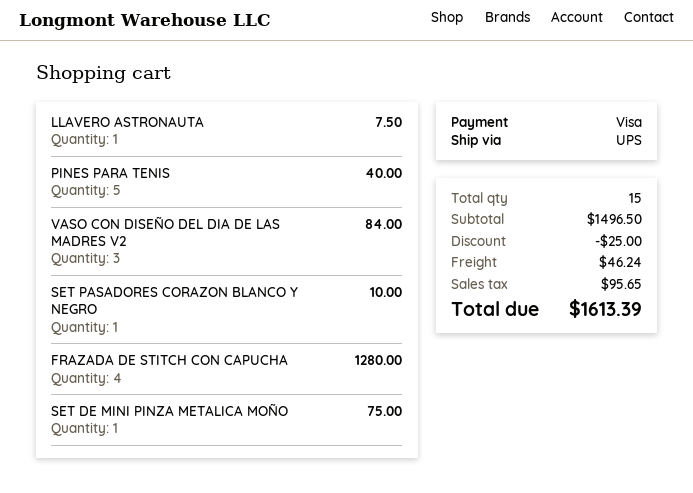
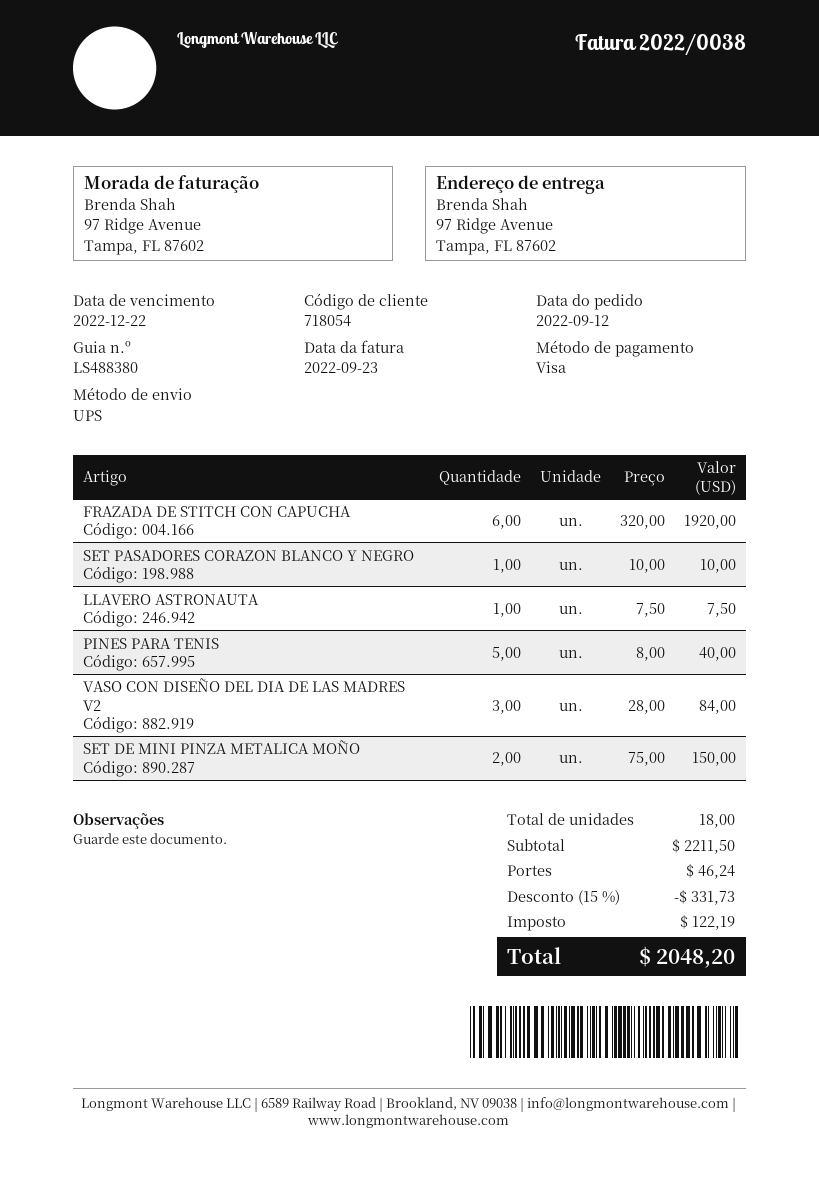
FRAZADA DE STITCH CON CAPUCHA: 4 for 1280.00 -> 6 for 1920.00
SET DE MINI PINZA METALICA MOÑO: 1 for 75.00 -> 2 for 150.00
total quantity: 15 -> 18
subtotal: 1496.50 -> 2211.50
discount: 25.00 -> 331.73
tax: 95.65 -> 122.19
total: 1613.39 -> 2048.20

